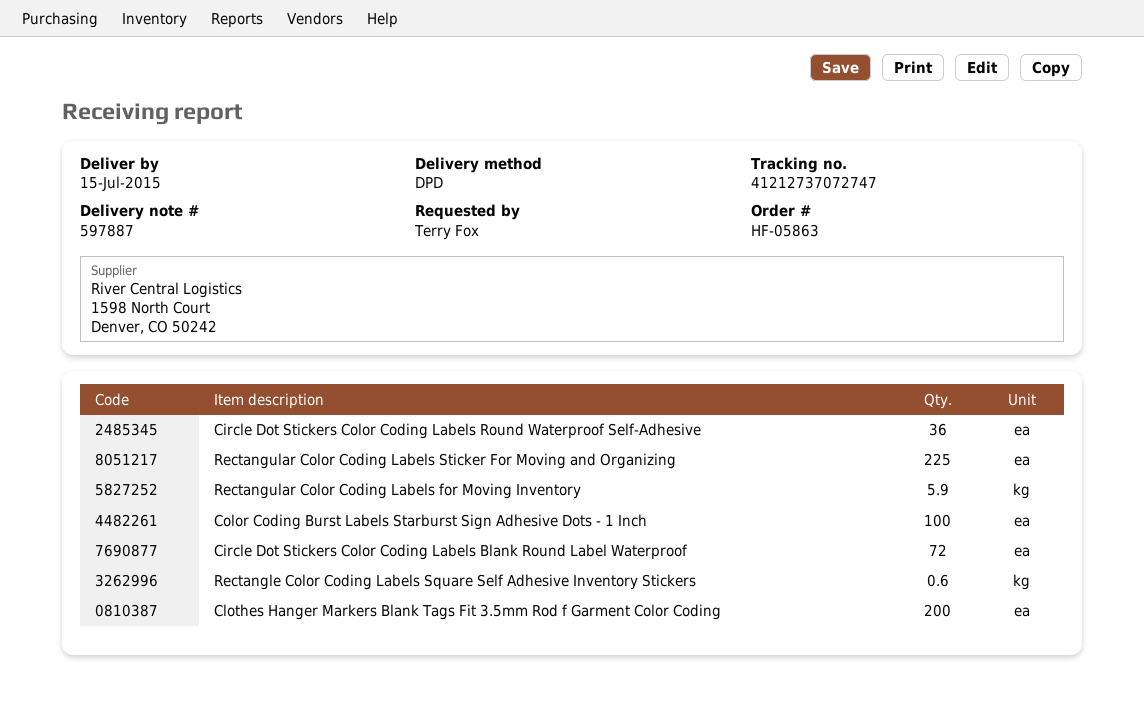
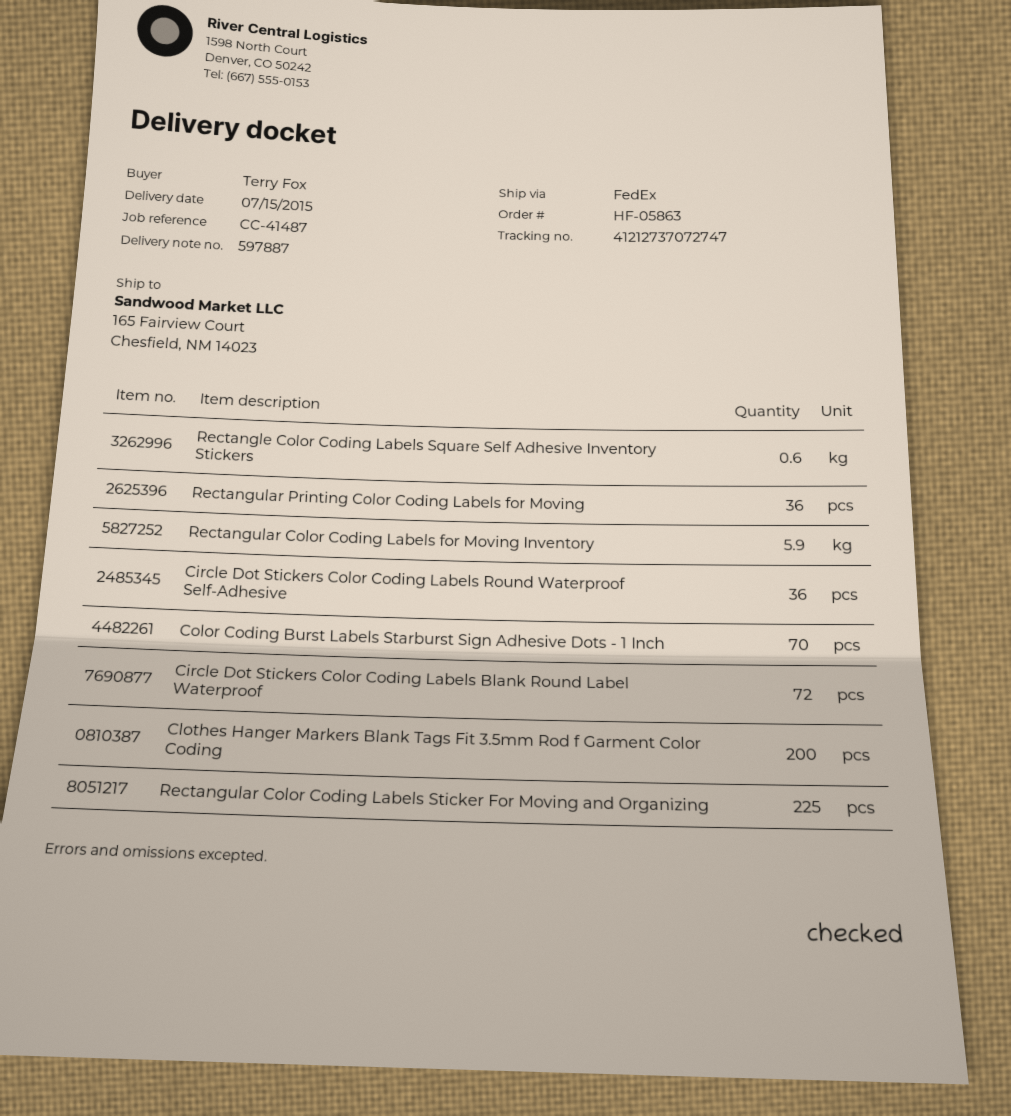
shipping method: DPD -> FedEx
Color Coding Burst Labels Starburst Sign Adhesive Dots - 1 Inch: 100 -> 70
Rectangular Printing Color Coding Labels for Moving: none -> 36

